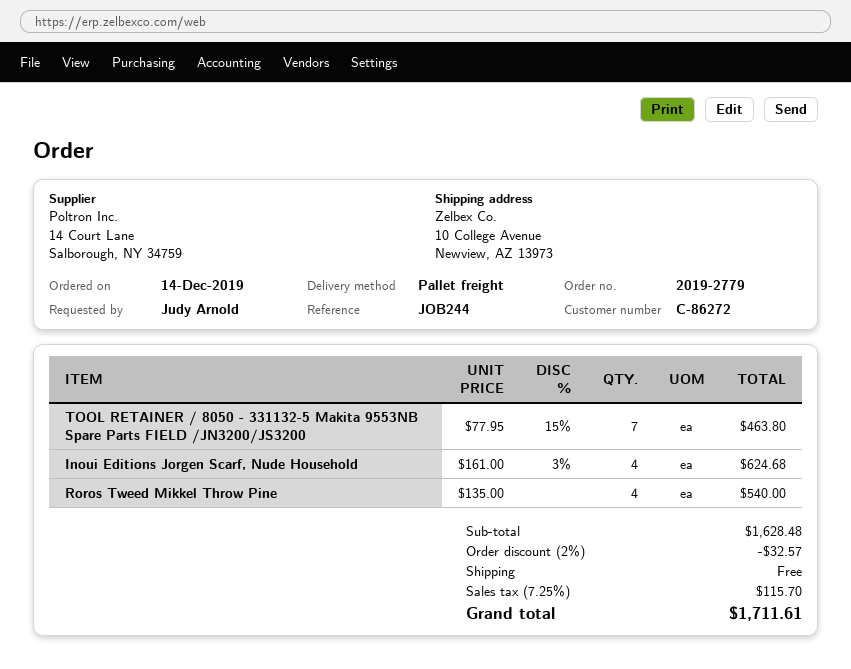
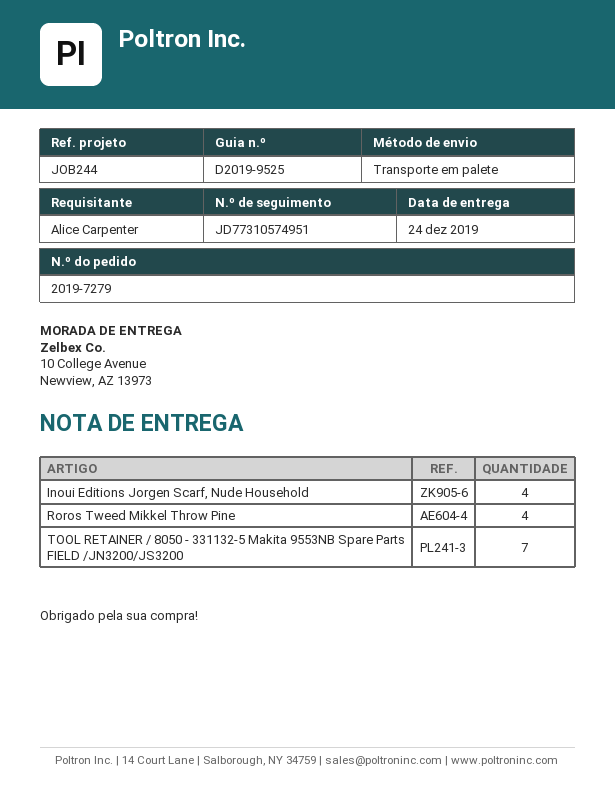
order number: 2019-2779 -> 2019-7279
ordered by: Judy Arnold -> Alice Carpenter

